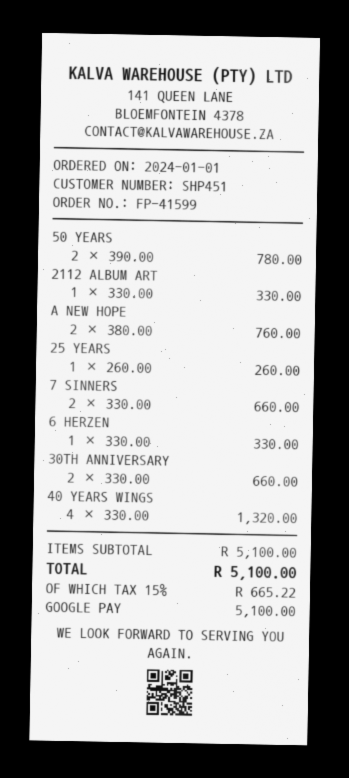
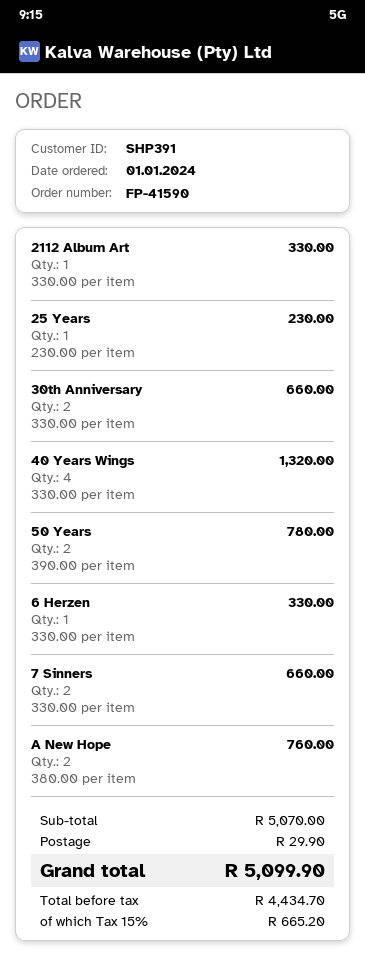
order number: FP-41599 -> FP-41590
customer number: SHP451 -> SHP391
25 YEARS: 1 x 260.00 = 260.00 -> 1 x 230.00 = 230.00
subtotal: 5100.00 -> 5070.00
shipping: none -> 29.90
tax: 15% = 665.22 -> 15% = 665.20
total: 5100.00 -> 5099.90

